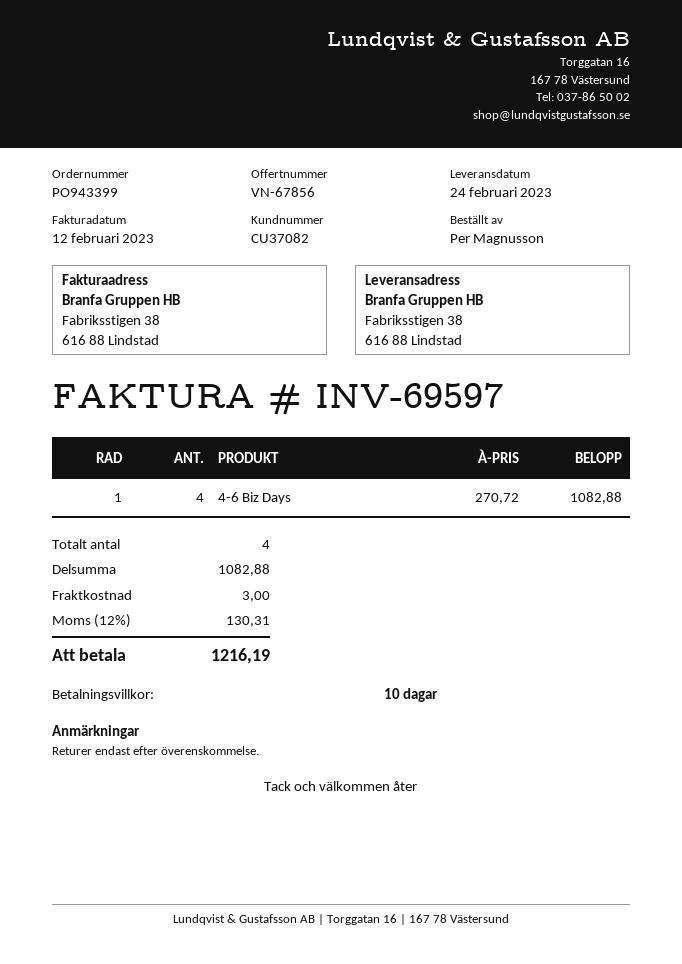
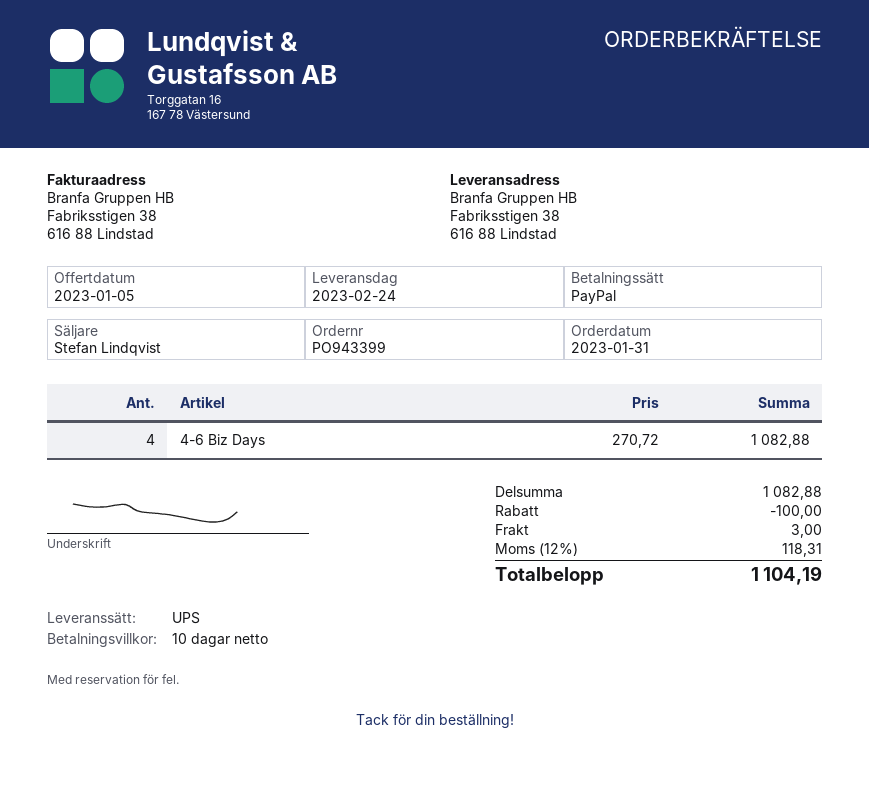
discount: none -> 100.00
tax: 12% = 130.31 -> 12% = 118.31
total: 1216.19 -> 1104.19

